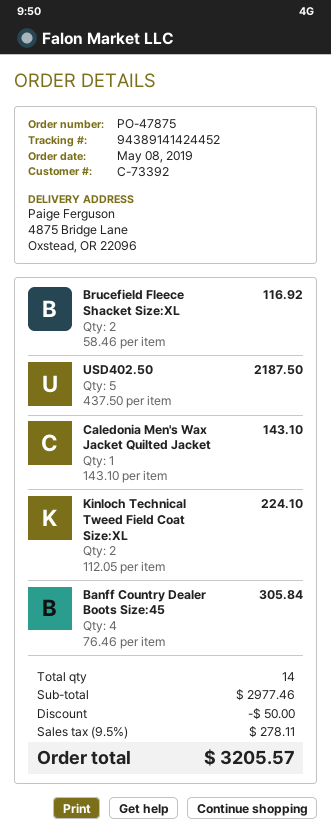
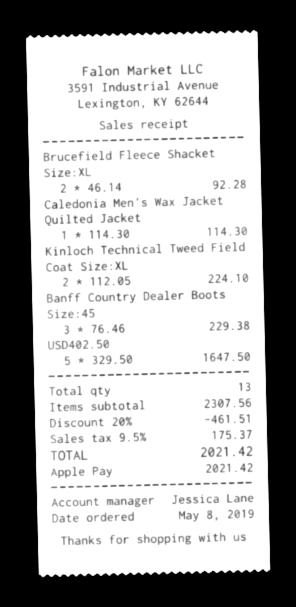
Brucefield Fleece Shacket Size:XL: 2 x 58.46 = 116.92 -> 2 x 46.14 = 92.28
USD402.50: 5 x 437.50 = 2187.50 -> 5 x 329.50 = 1647.50
Caledonia Men's Wax Jacket Quilted Jacket: 1 x 143.10 = 143.10 -> 1 x 114.30 = 114.30
Banff Country Dealer Boots Size:45: 4 x 76.46 = 305.84 -> 3 x 76.46 = 229.38
total quantity: 14 -> 13
subtotal: 2977.46 -> 2307.56
discount: 50.00 -> 461.51
tax: 9.5% = 278.11 -> 9.5% = 175.37
total: 3205.57 -> 2021.42

